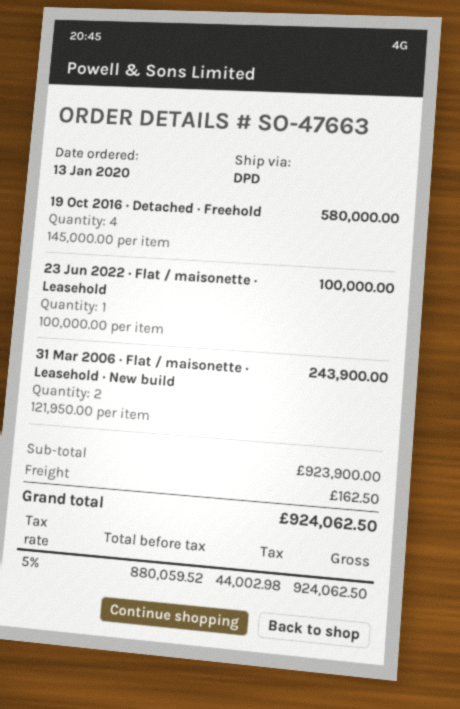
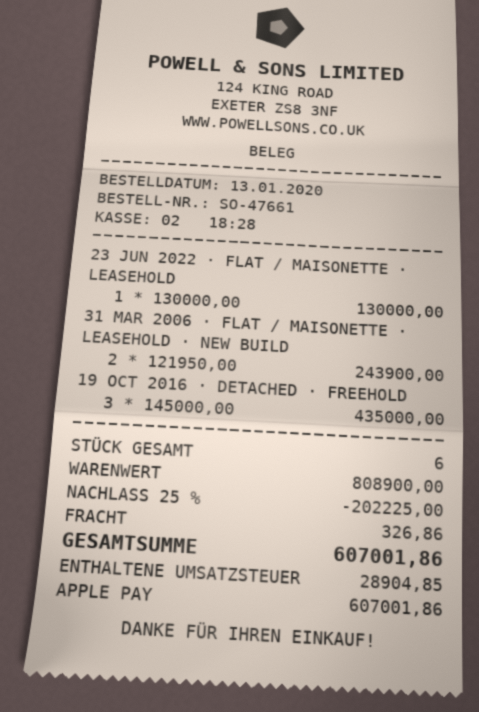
order number: SO-47663 -> SO-47661
19 Oct 2016 · Detached · Freehold: 4 x 145000.00 = 580000.00 -> 3 x 145000.00 = 435000.00
23 Jun 2022 · Flat / maisonette · Leasehold: 1 x 100000.00 = 100000.00 -> 1 x 130000.00 = 130000.00
subtotal: 923900.00 -> 808900.00
discount: none -> 25% = 202225.00
shipping: 162.50 -> 326.86
tax: 44002.98 -> 28904.85
total: 924062.50 -> 607001.86

